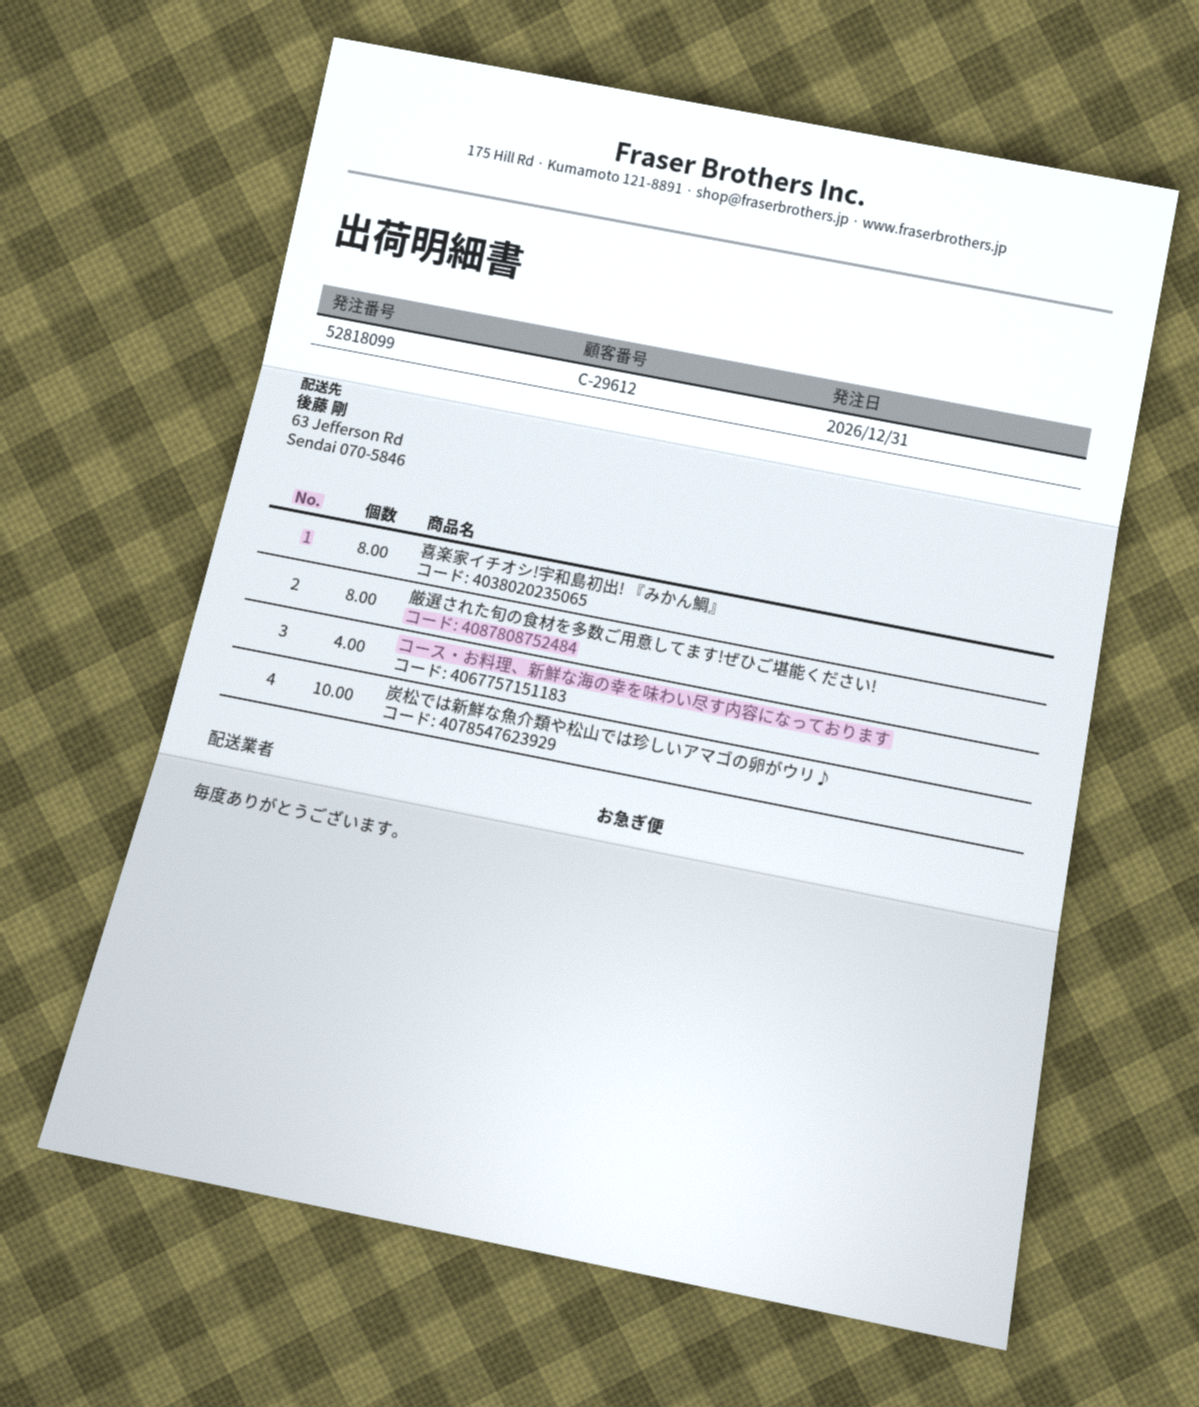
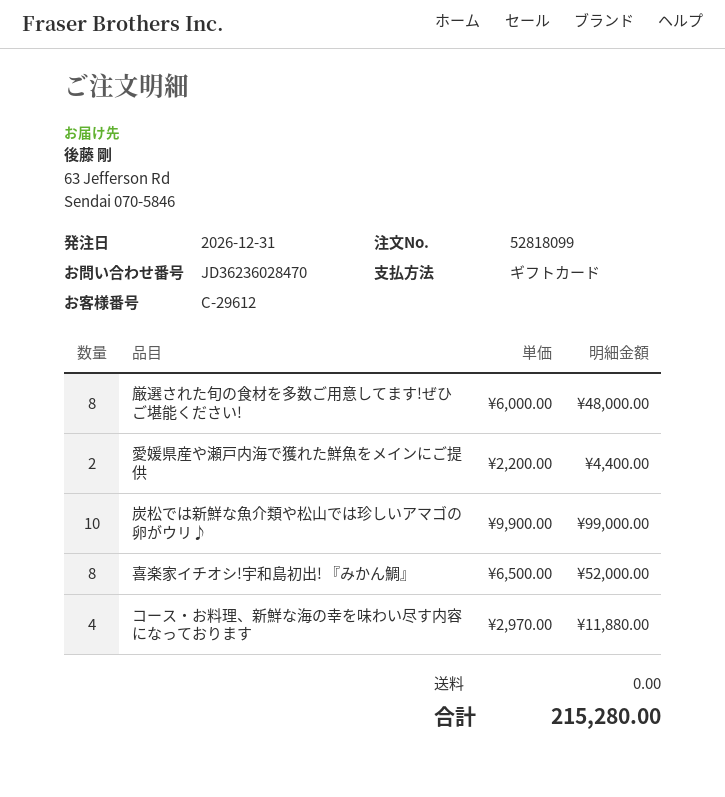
愛媛県産や瀬戸内海で獲れた鮮魚をメインにご提供: none -> 2

